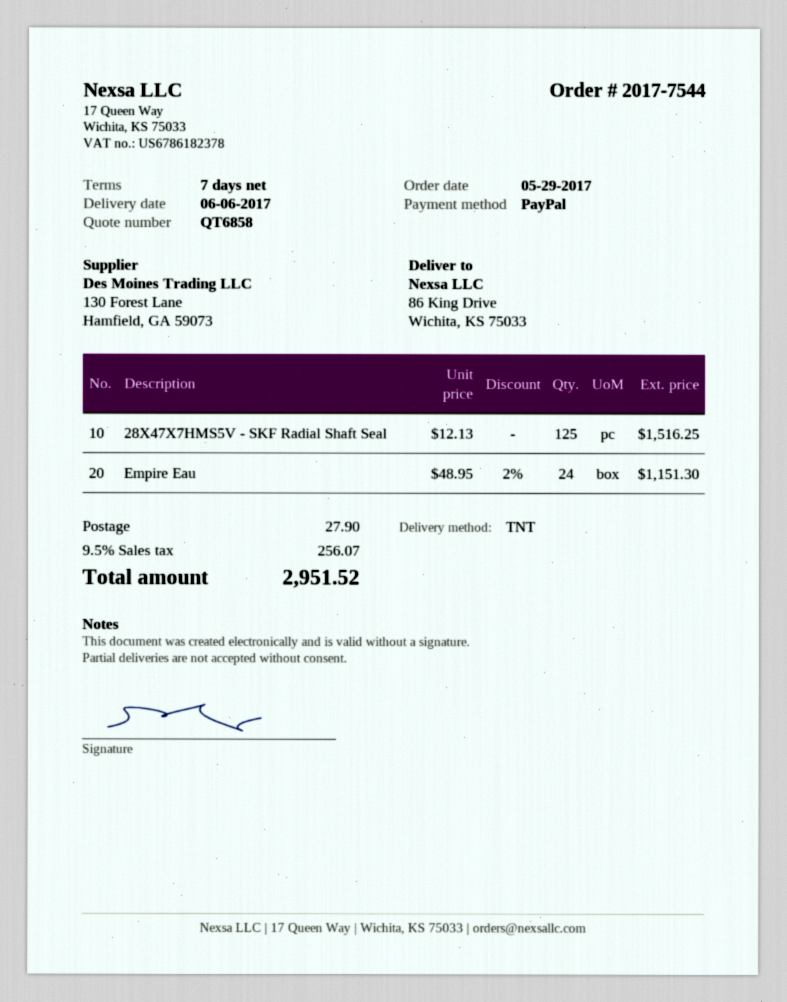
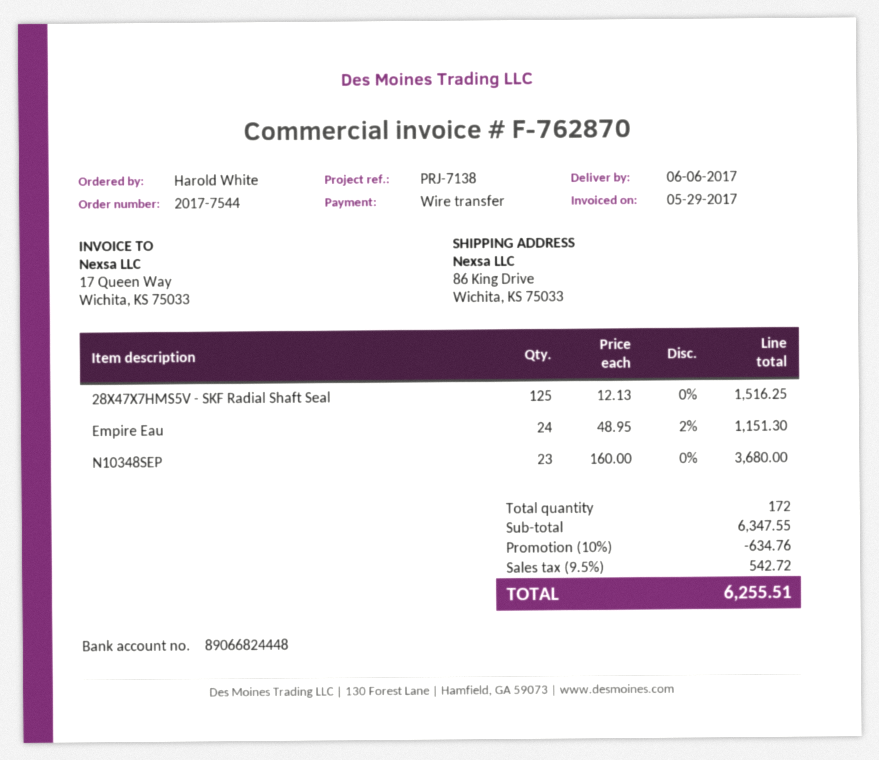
payment method: PayPal -> bank transfer
N10348SEP: none -> 23 x 160.00 = 3680.00
discount: none -> 10% = 634.76
shipping: 27.90 -> none
tax: 9.5% = 256.07 -> 9.5% = 542.72
total: 2951.52 -> 6255.51

